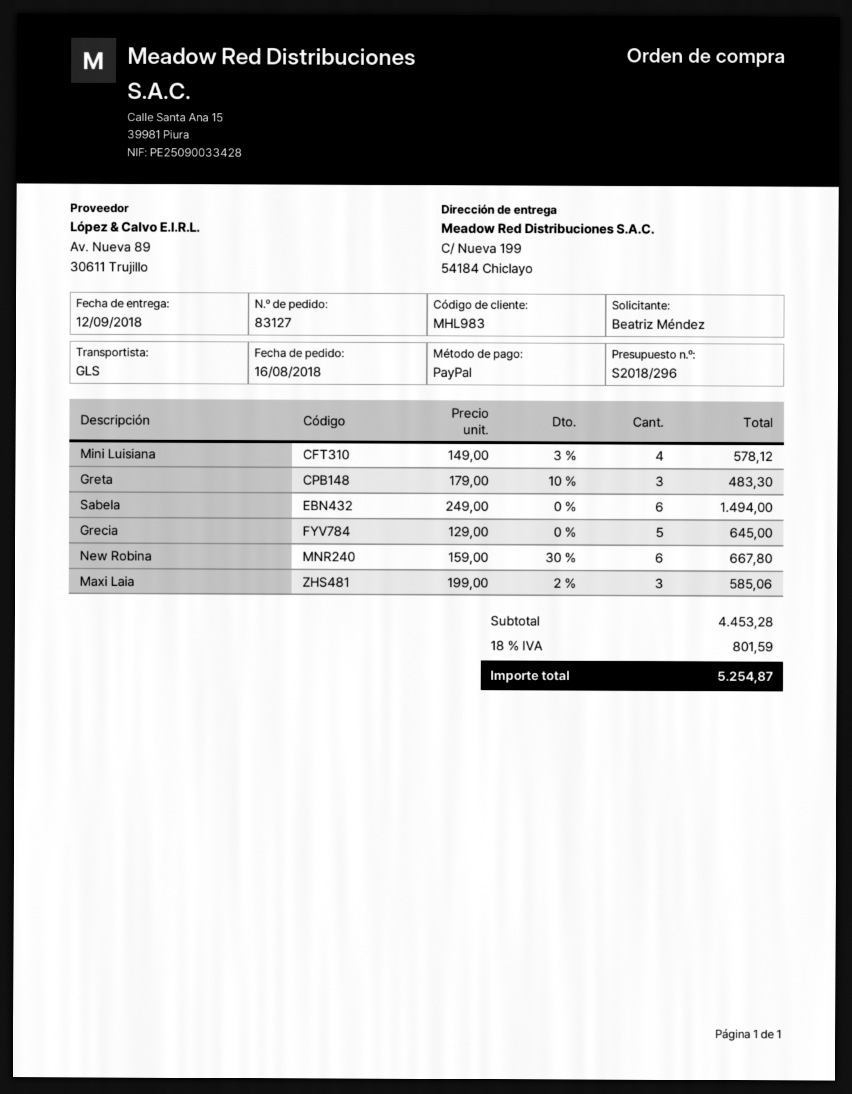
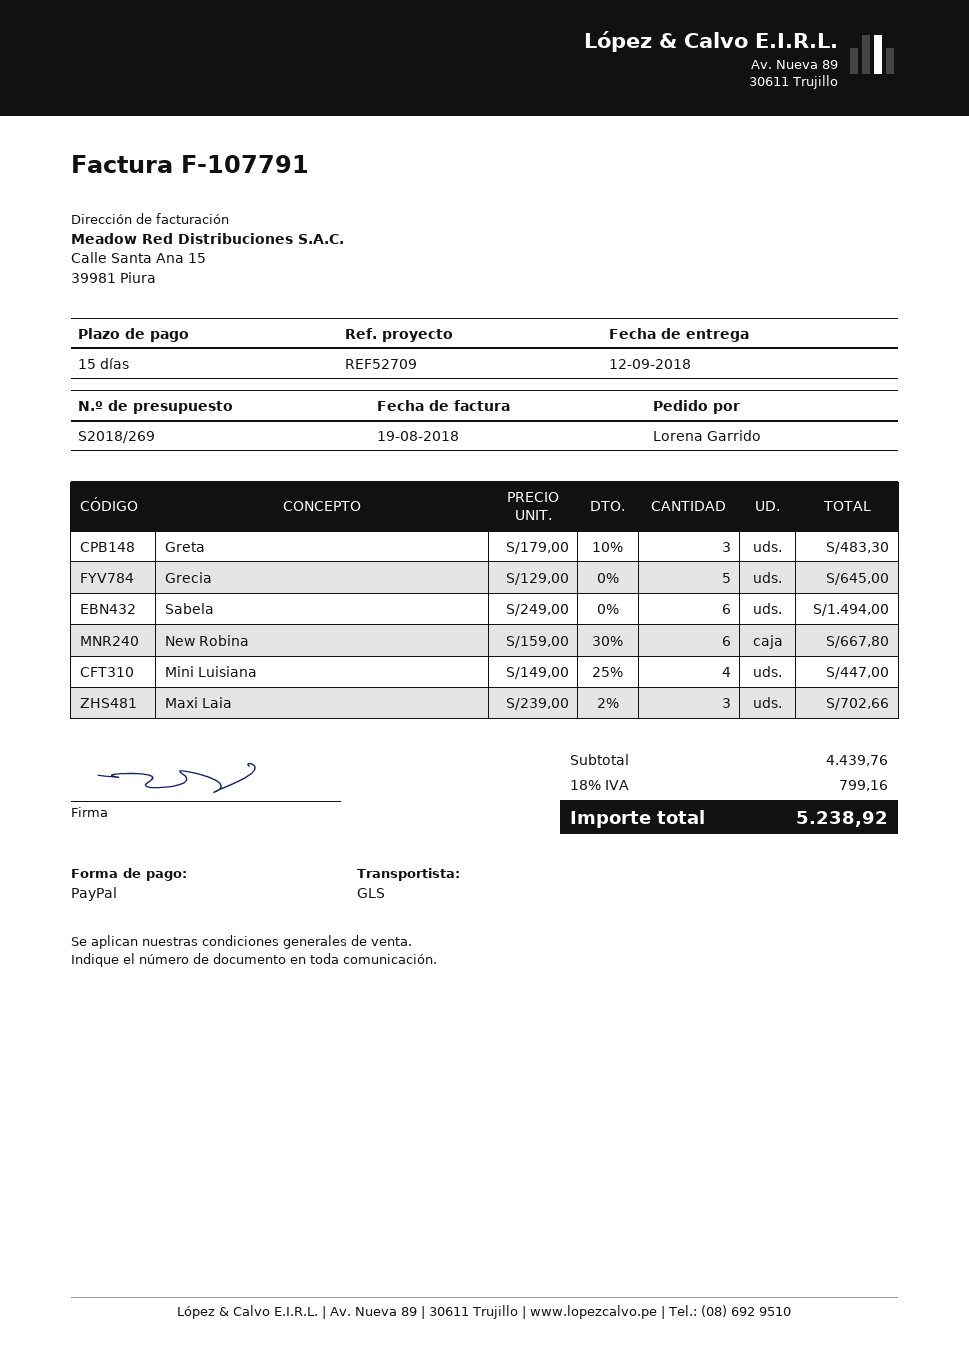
quote number: S2018/296 -> S2018/269
ordered by: Beatriz Méndez -> Lorena Garrido
Mini Luisiana: 4 x 149.00 - 3% = 578.12 -> 4 x 149.00 - 25% = 447.00
Maxi Laia: 3 x 199.00 - 2% = 585.06 -> 3 x 239.00 - 2% = 702.66
subtotal: 4453.28 -> 4439.76
tax: 18% = 801.59 -> 18% = 799.16
total: 5254.87 -> 5238.92

